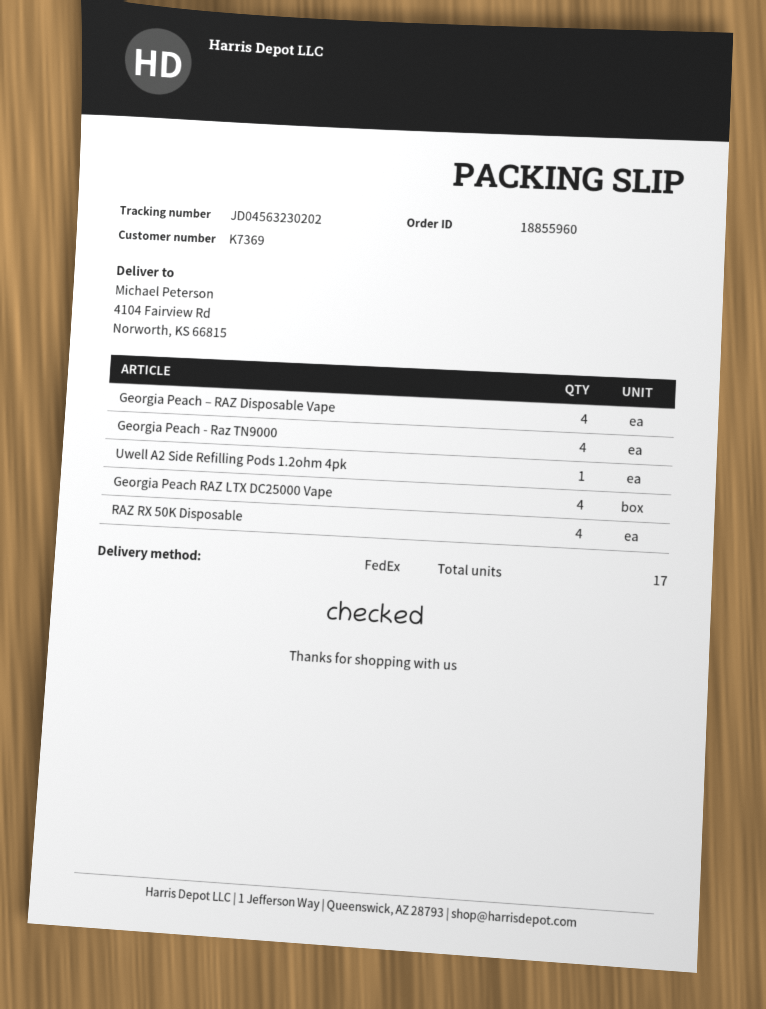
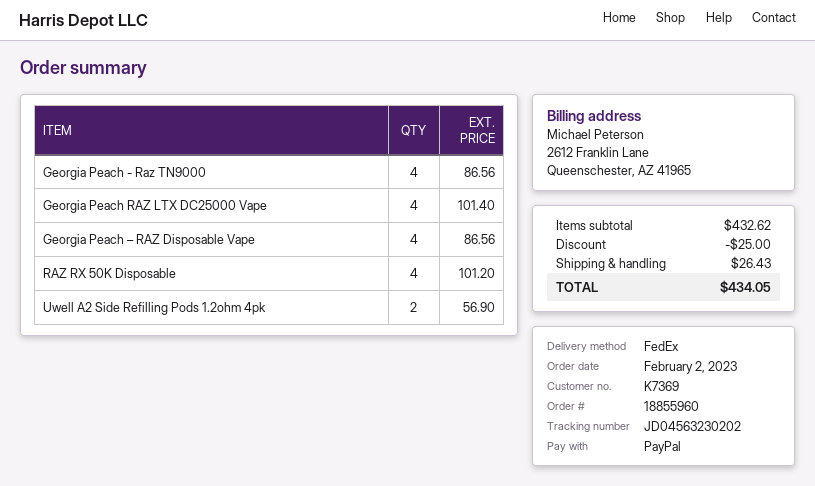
Uwell A2 Side Refilling Pods 1.2ohm 4pk: 1 -> 2

